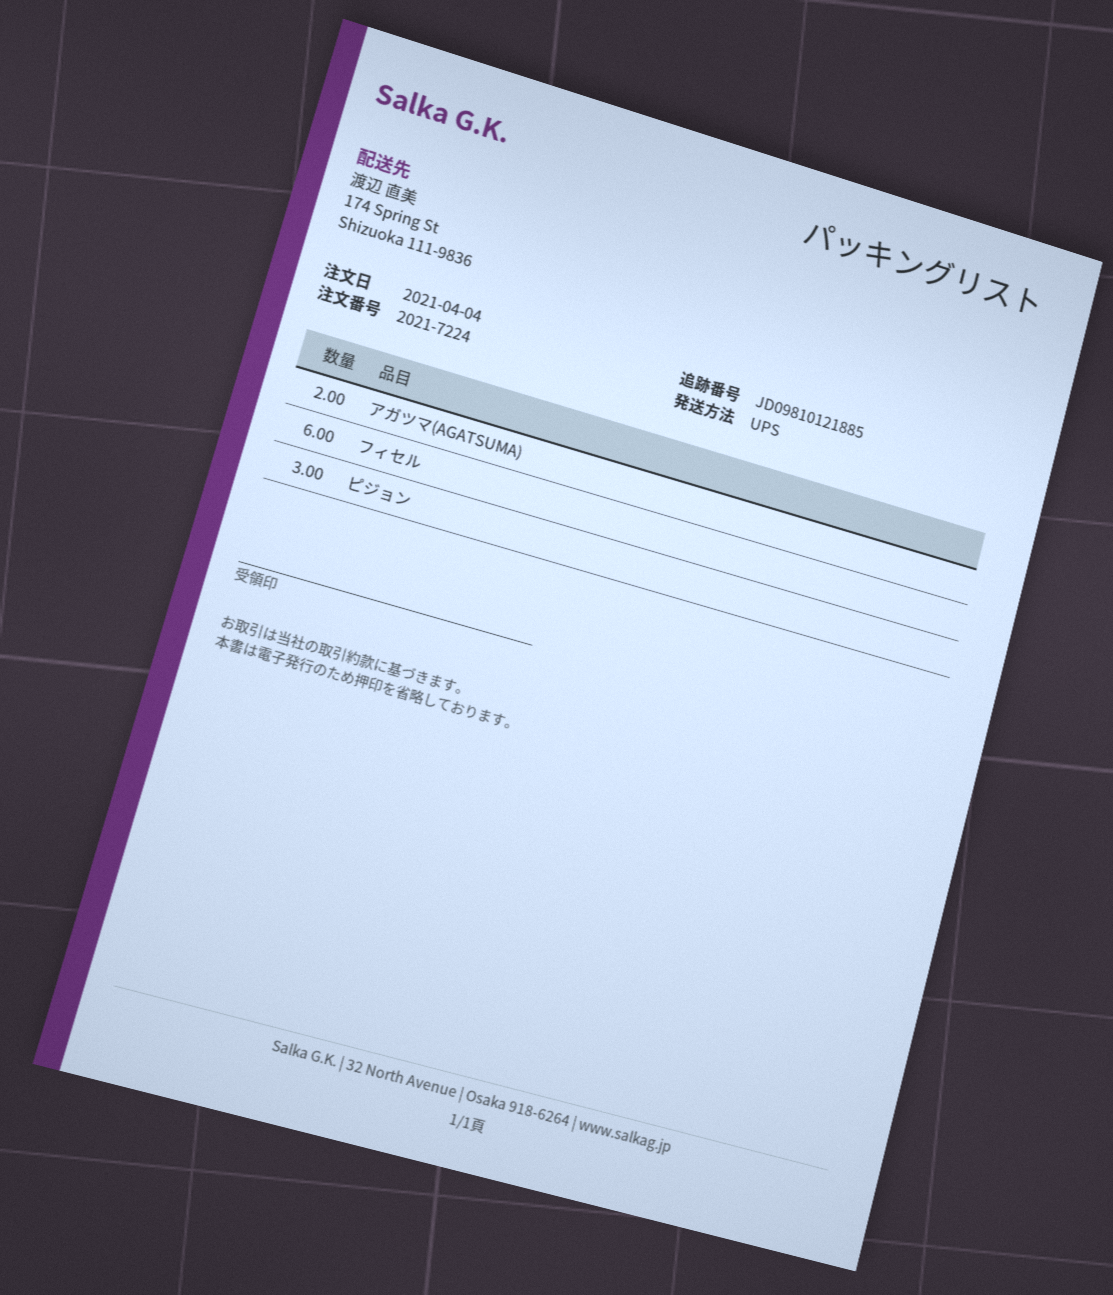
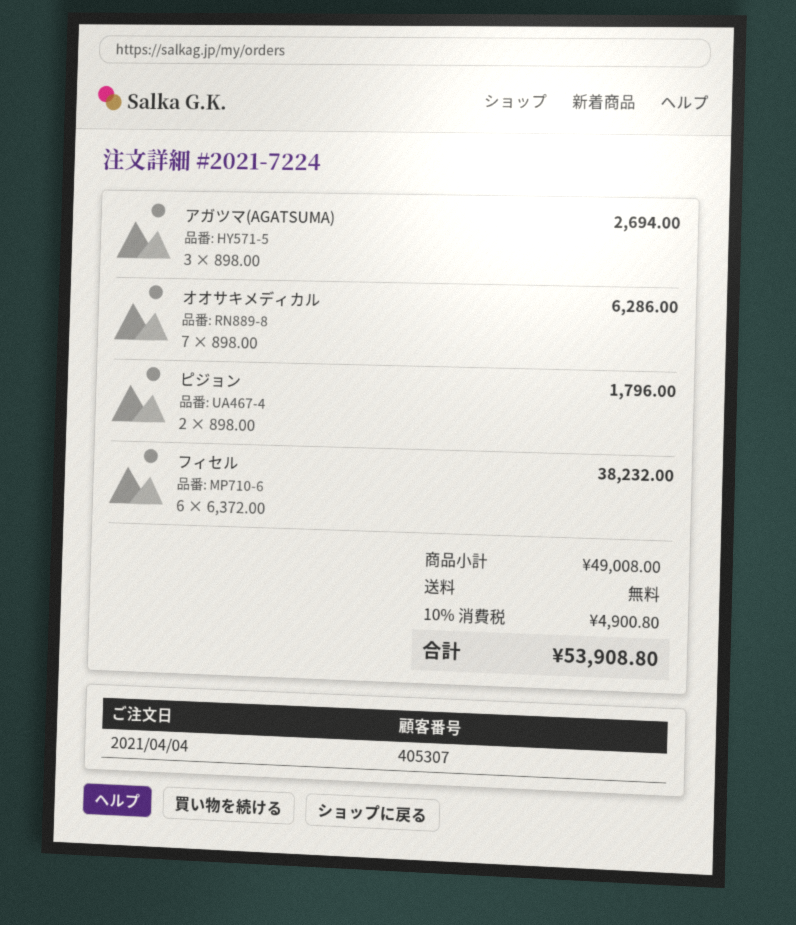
アガツマ(AGATSUMA): 2 -> 3
ピジョン: 3 -> 2
オオサキメディカル: none -> 7

